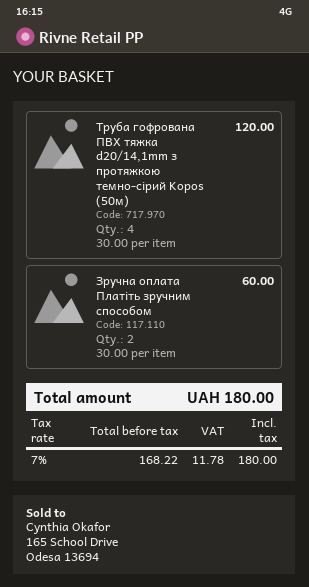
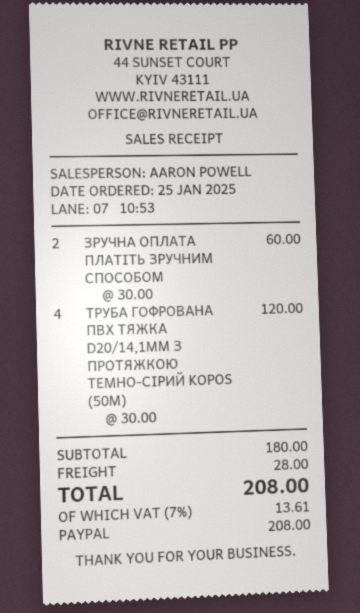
shipping: none -> 28.00
tax: 7% = 11.78 -> 7% = 13.61
total: 180.00 -> 208.00

